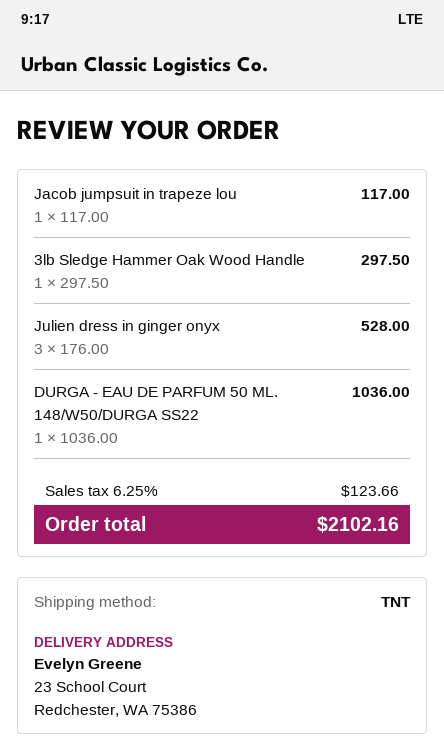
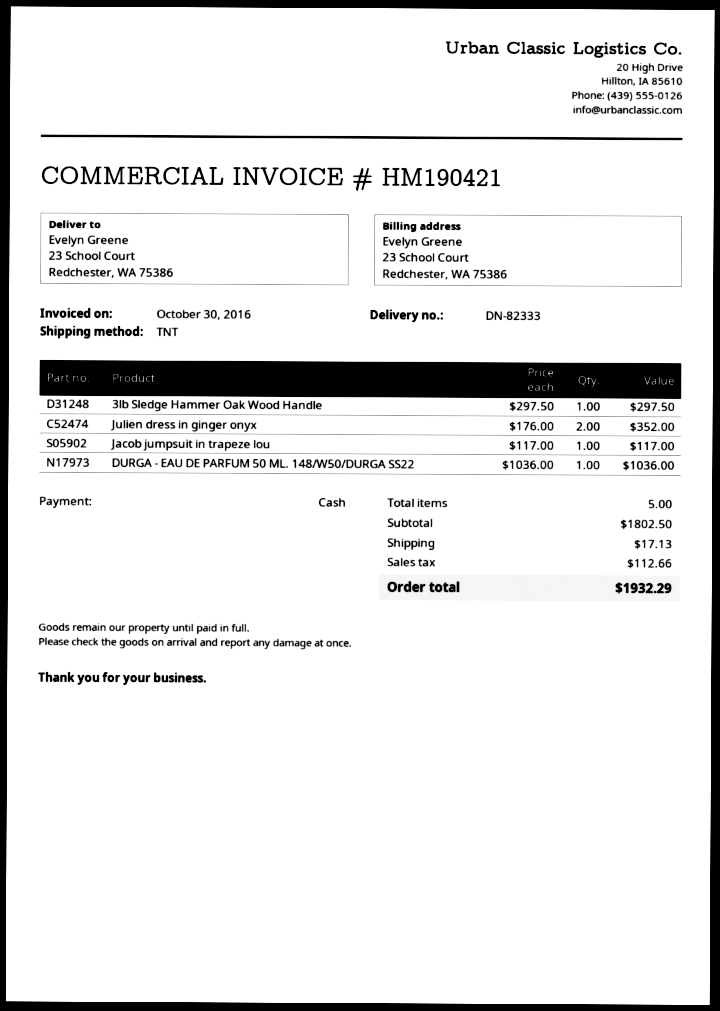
Julien dress in ginger onyx: 3 x 176.00 = 528.00 -> 2 x 176.00 = 352.00
shipping: none -> 17.13
tax: 123.66 -> 112.66
total: 2102.16 -> 1932.29

